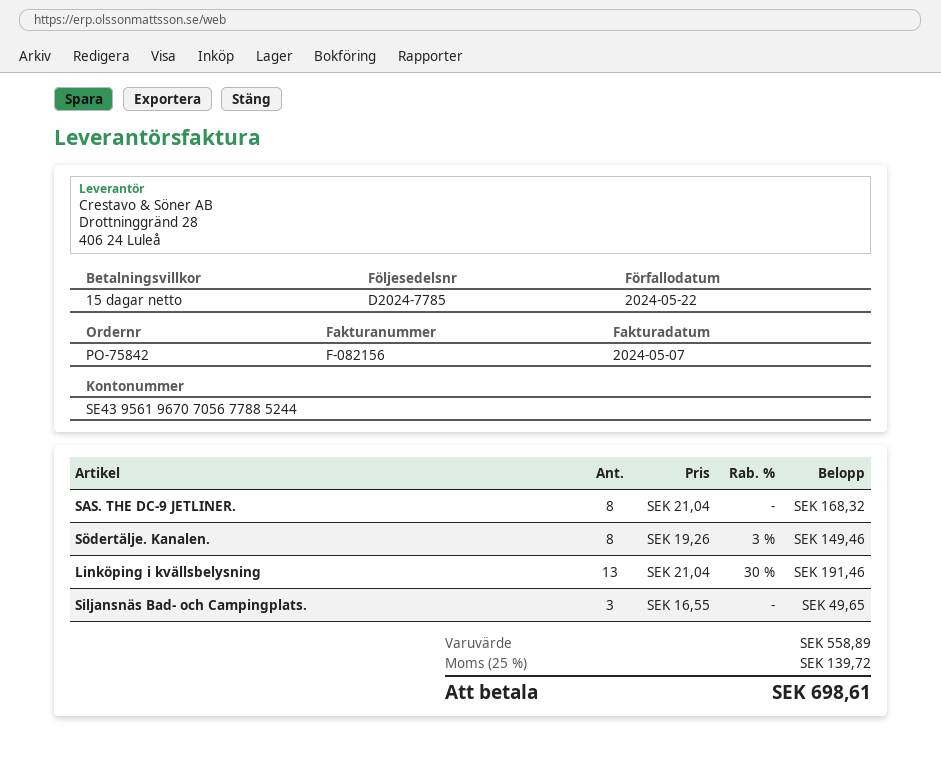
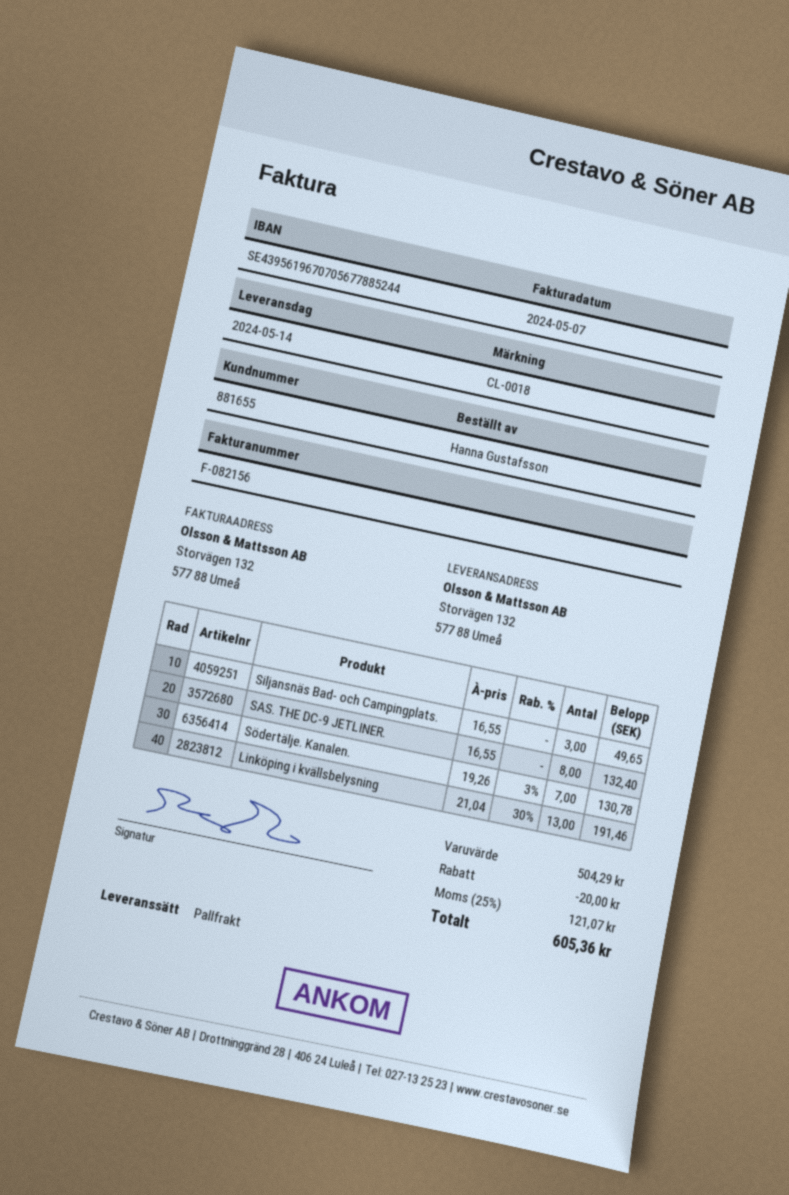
SAS. THE DC-9 JETLINER.: 8 x 21.04 = 168.32 -> 8 x 16.55 = 132.40
Södertälje. Kanalen.: 8 x 19.26 - 3% = 149.46 -> 7 x 19.26 - 3% = 130.78
subtotal: 558.89 -> 504.29
discount: none -> 20.00
tax: 25% = 139.72 -> 25% = 121.07
total: 698.61 -> 605.36

